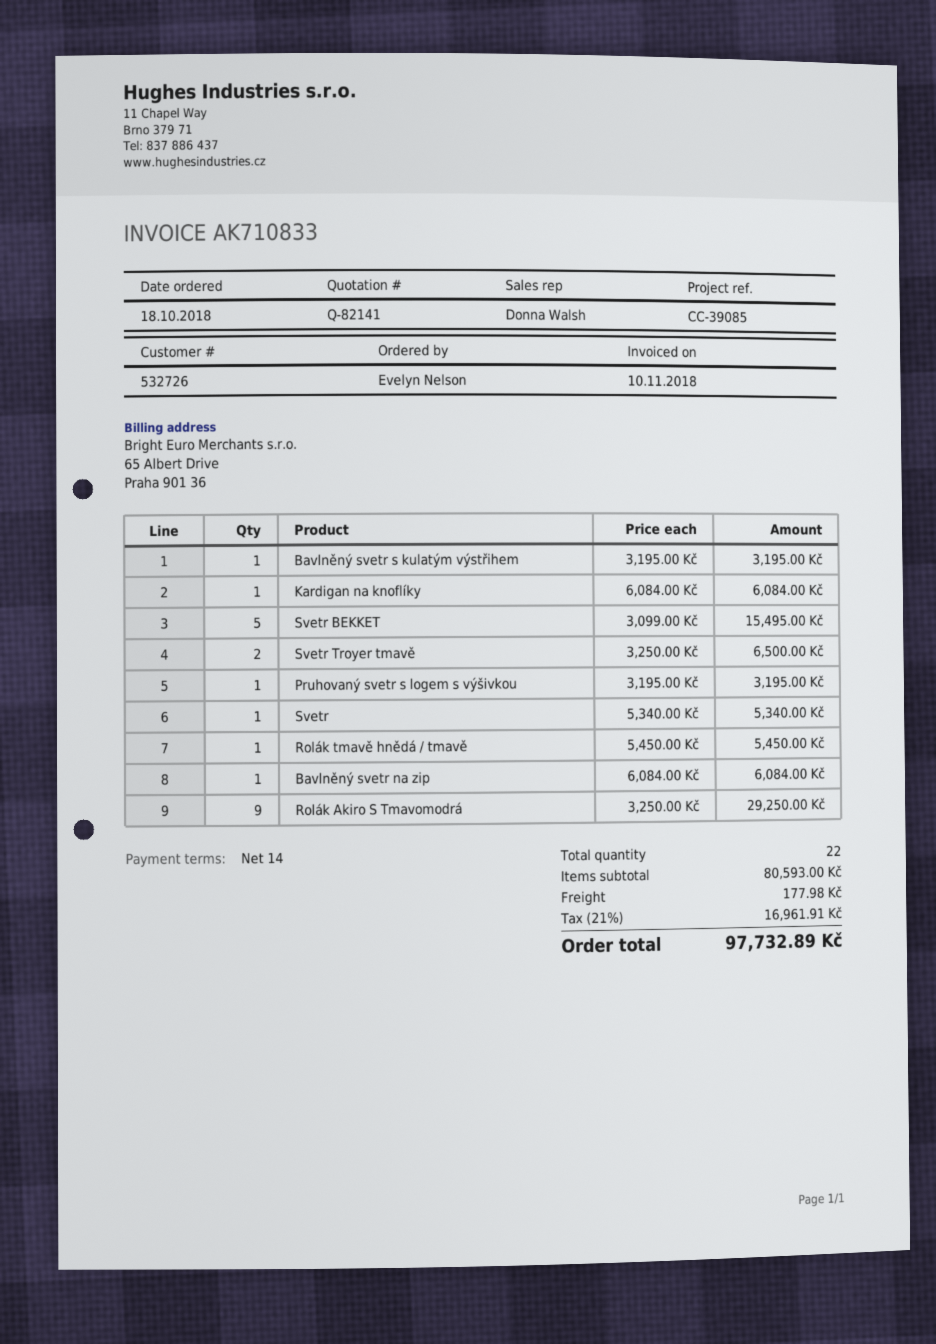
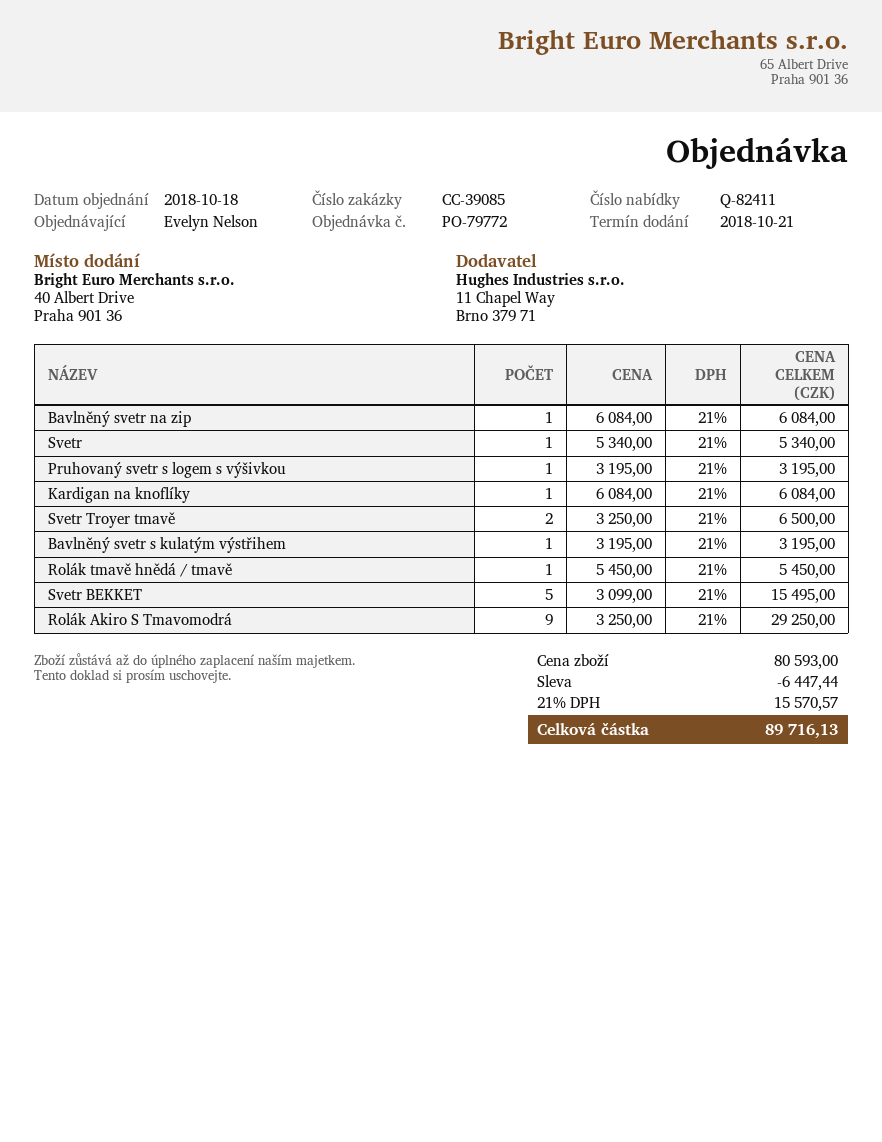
quote number: Q-82141 -> Q-82411
discount: none -> 6447.44
shipping: 177.98 -> none
tax: 21% = 16961.91 -> 21% = 15570.57
total: 97732.89 -> 89716.13

